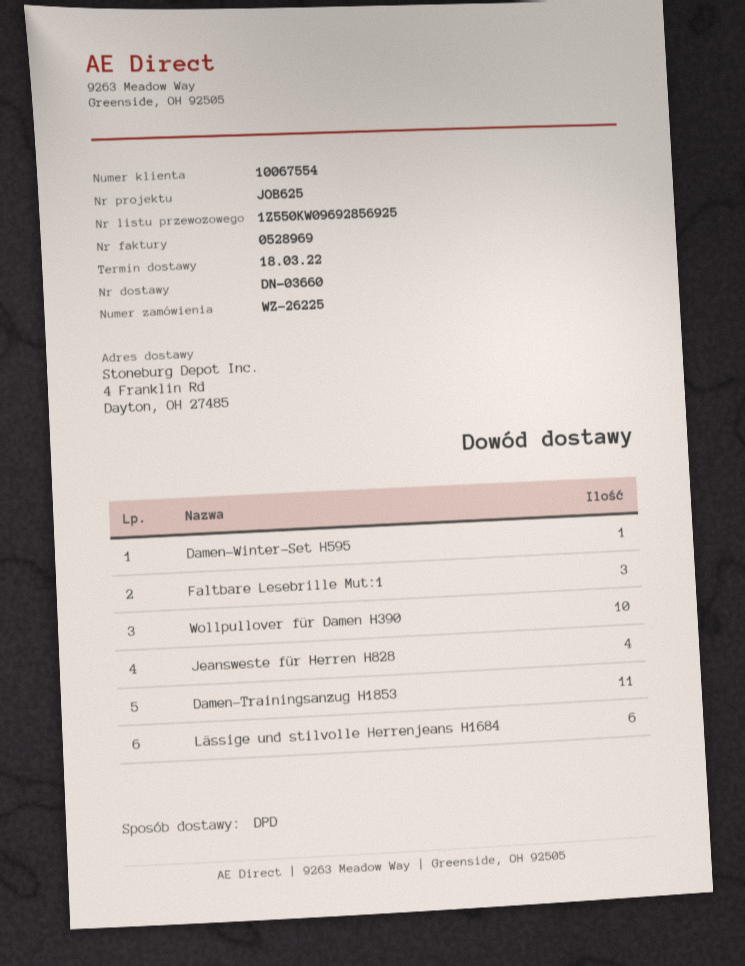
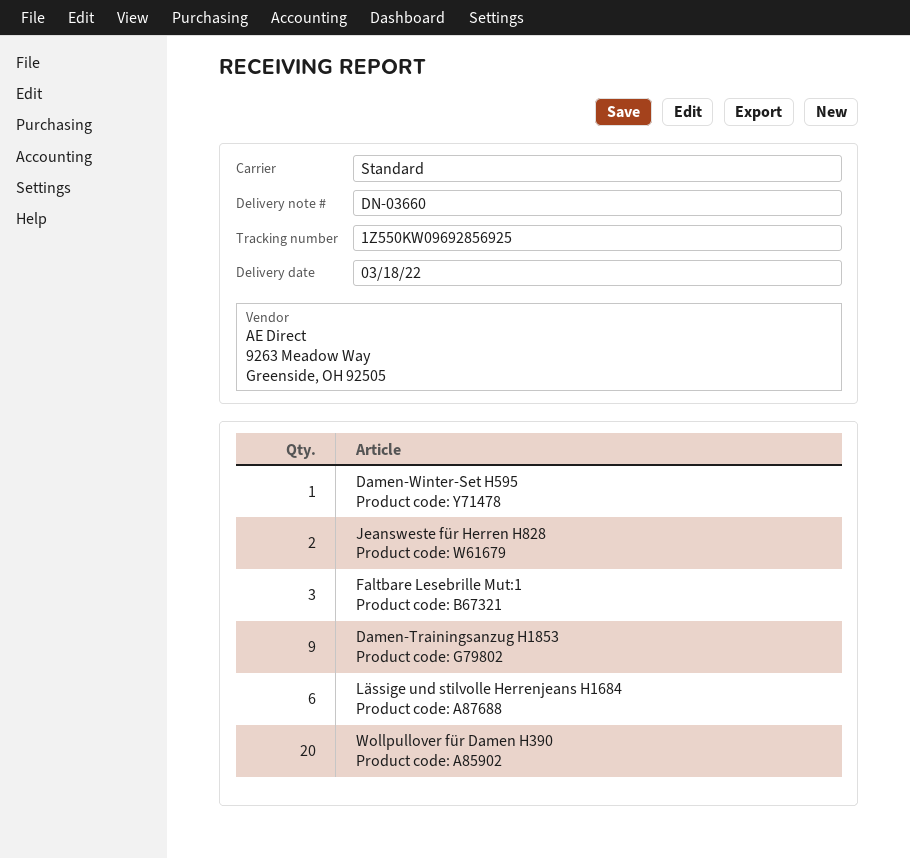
shipping method: DPD -> standard
Wollpullover für Damen H390: 10 -> 20
Jeansweste für Herren H828: 4 -> 2
Damen-Trainingsanzug H1853: 11 -> 9

